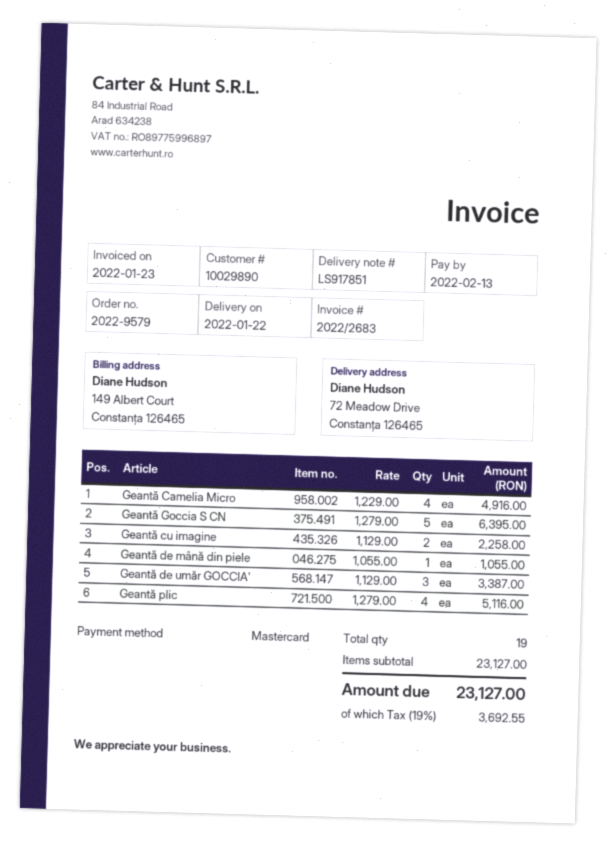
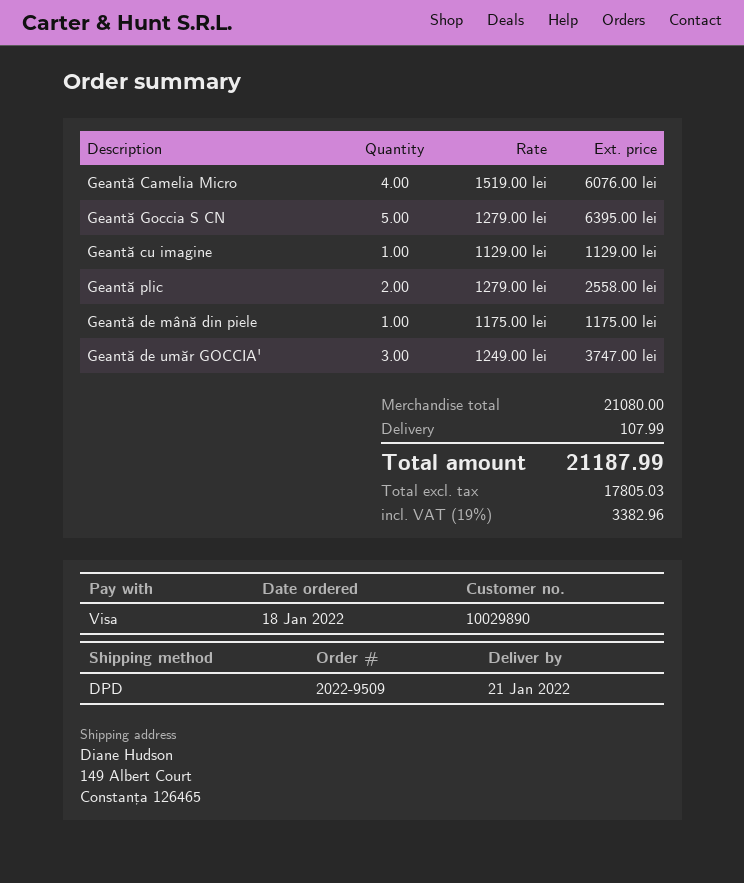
order number: 2022-9579 -> 2022-9509
delivery date: 2022-01-22 -> 2022-01-21
payment method: Mastercard -> Visa
ship to: 72 Meadow Drive, Constanța 126465 -> 149 Albert Court, Constanța 126465
Geantă Camelia Micro: 4 x 1229.00 = 4916.00 -> 4 x 1519.00 = 6076.00
Geantă cu imagine: 2 x 1129.00 = 2258.00 -> 1 x 1129.00 = 1129.00
Geantă de mână din piele: 1 x 1055.00 = 1055.00 -> 1 x 1175.00 = 1175.00
Geantă de umăr GOCCIA': 3 x 1129.00 = 3387.00 -> 3 x 1249.00 = 3747.00
Geantă plic: 4 x 1279.00 = 5116.00 -> 2 x 1279.00 = 2558.00
subtotal: 23127.00 -> 21080.00
shipping: none -> 107.99
tax: 19% = 3692.55 -> 19% = 3382.96
total: 23127.00 -> 21187.99

